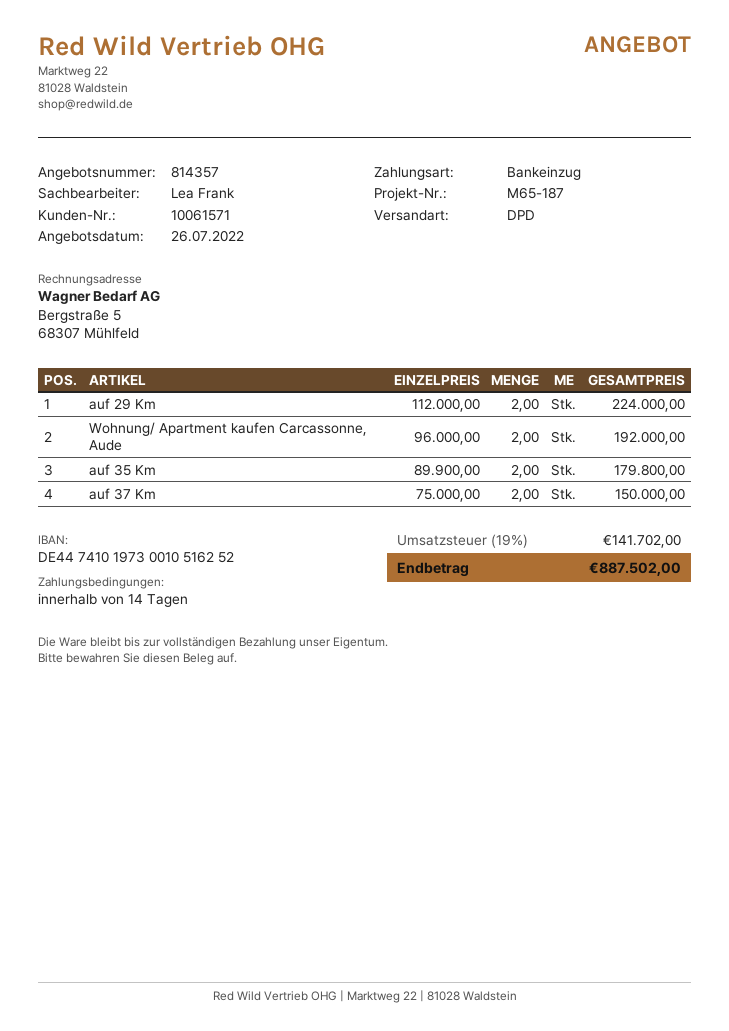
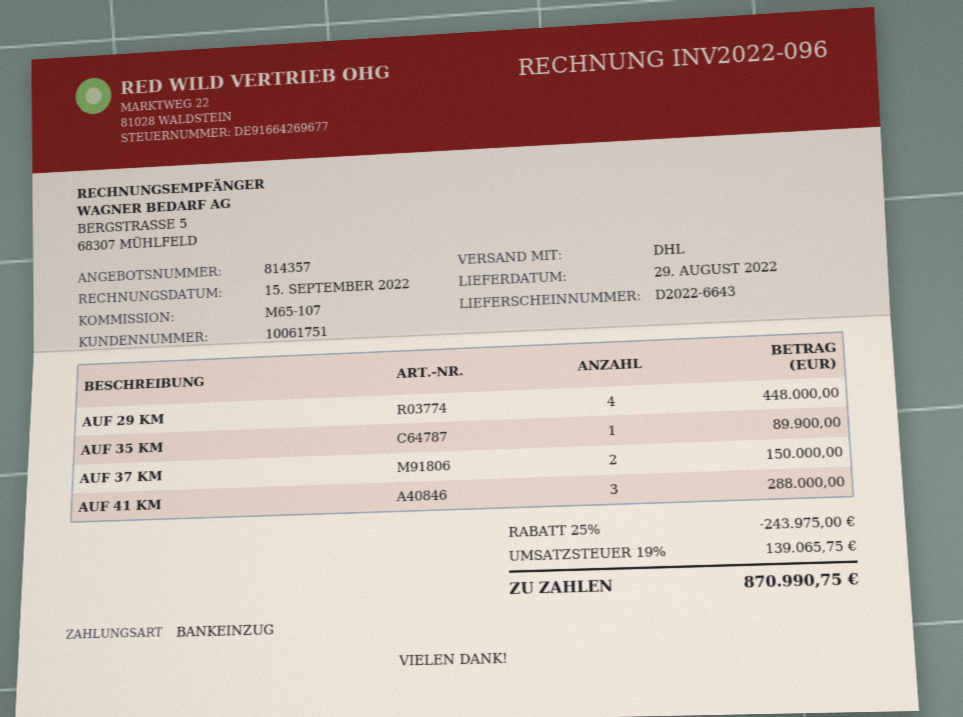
customer number: 10061571 -> 10061751
reference: M65-187 -> M65-107
shipping method: DPD -> DHL
auf 29 Km: 2 for 224000.00 -> 4 for 448000.00
Wohnung/ Apartment kaufen Carcassonne, Aude: 2 for 192000.00 -> none
auf 35 Km: 2 for 179800.00 -> 1 for 89900.00
AUF 41 KM: none -> 3 for 288000.00
discount: none -> 25% = 243975.00
tax: 19% = 141702.00 -> 19% = 139065.75
total: 887502.00 -> 870990.75

